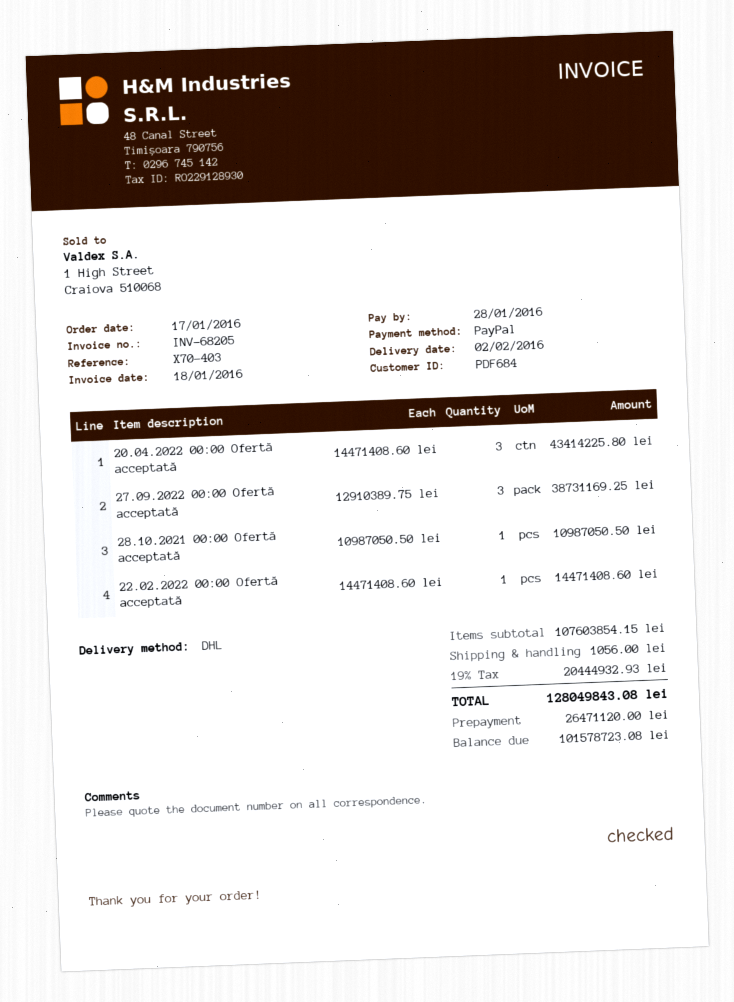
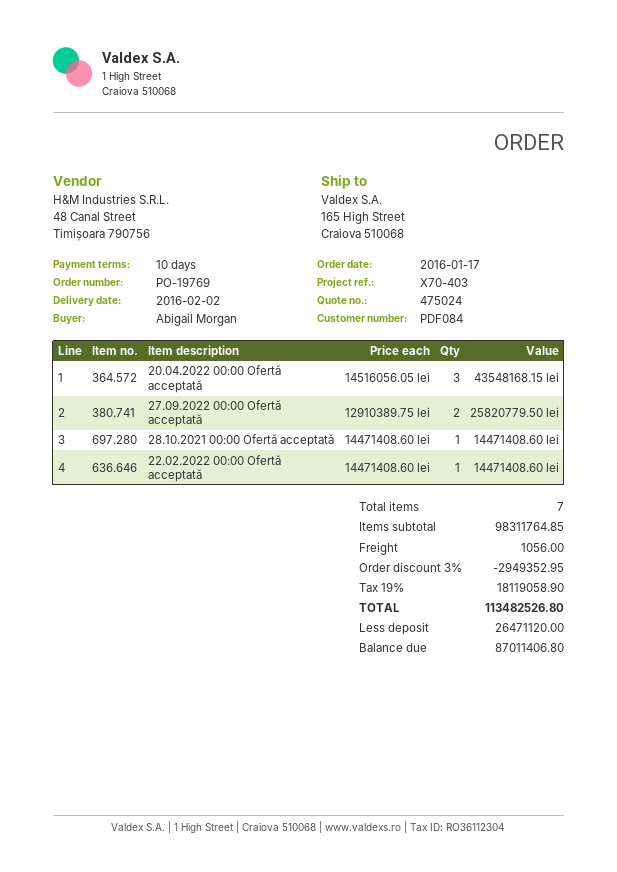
customer number: PDF684 -> PDF084
20.04.2022 00:00 Ofertă acceptată: 3 x 14471408.60 = 43414225.80 -> 3 x 14516056.05 = 43548168.15
27.09.2022 00:00 Ofertă acceptată: 3 x 12910389.75 = 38731169.25 -> 2 x 12910389.75 = 25820779.50
28.10.2021 00:00 Ofertă acceptată: 1 x 10987050.50 = 10987050.50 -> 1 x 14471408.60 = 14471408.60
subtotal: 107603854.15 -> 98311764.85
discount: none -> 3% = 2949352.95
tax: 19% = 20444932.93 -> 19% = 18119058.90
total: 128049843.08 -> 113482526.80
balance: 101578723.08 -> 87011406.80

